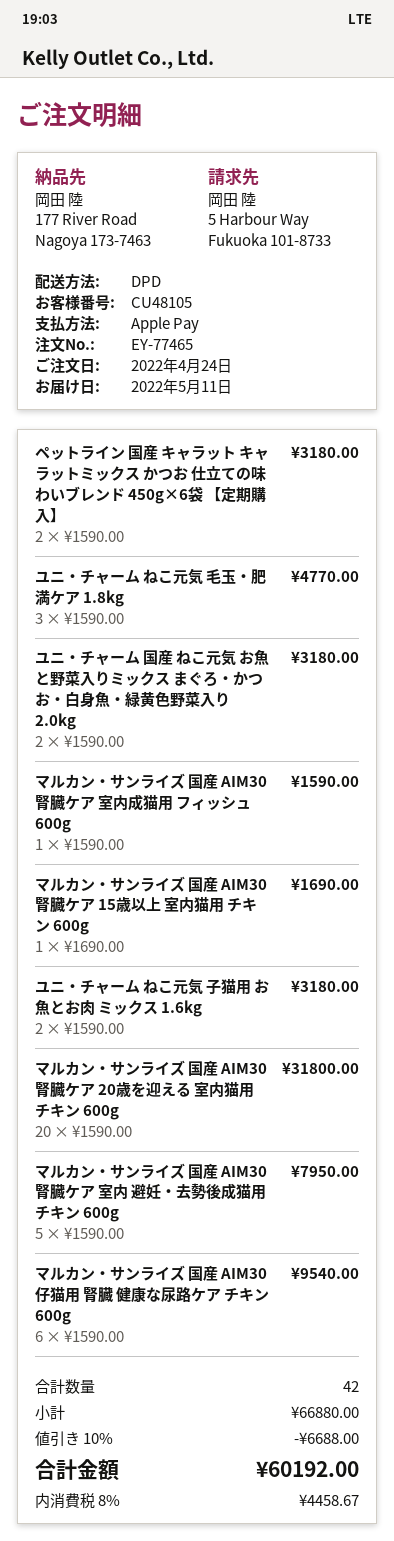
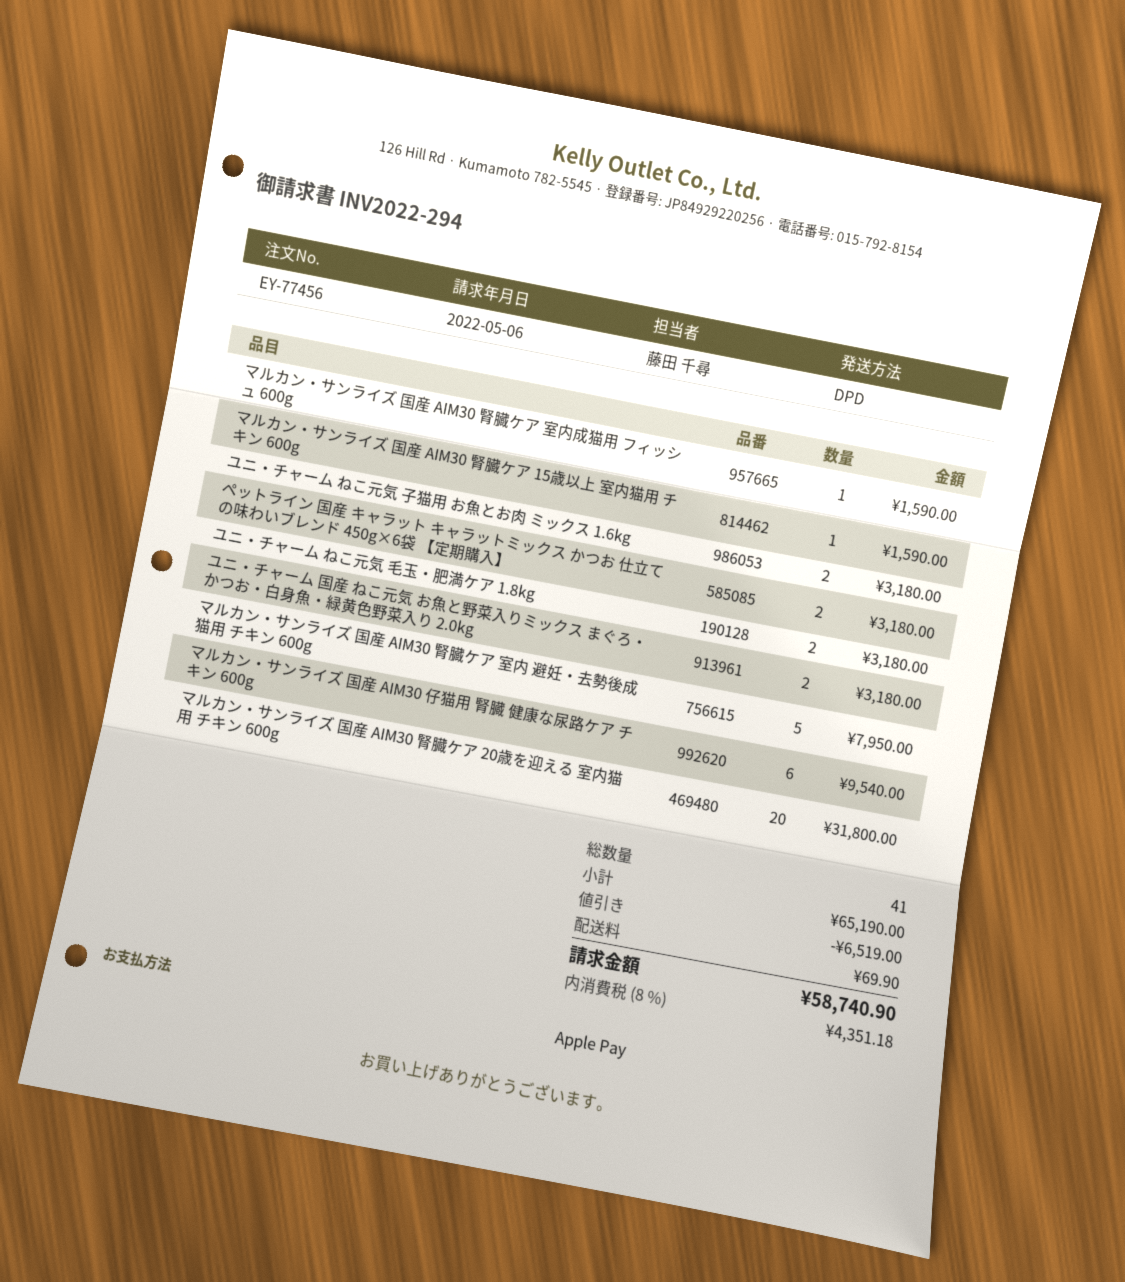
order number: EY-77465 -> EY-77456
ユニ・チャーム ねこ元気 毛玉・肥満ケア 1.8kg: 3 for 4770.00 -> 2 for 3180.00
マルカン・サンライズ 国産 AIM30 腎臓ケア 15歳以上 室内猫用 チキン 600g: 1 for 1690.00 -> 1 for 1590.00
total quantity: 42 -> 41
subtotal: 66880.00 -> 65190.00
discount: 6688.00 -> 6519.00
shipping: none -> 69.90
tax: 8% = 4458.67 -> 8% = 4351.18
total: 60192.00 -> 58740.90

